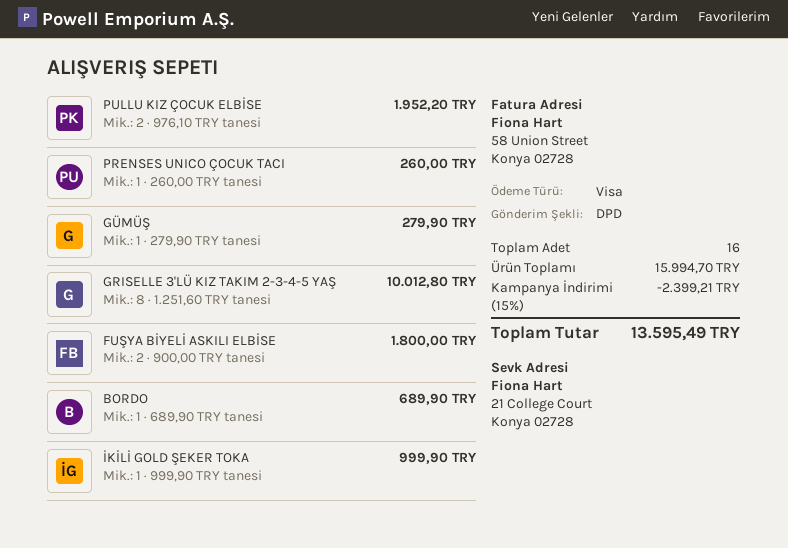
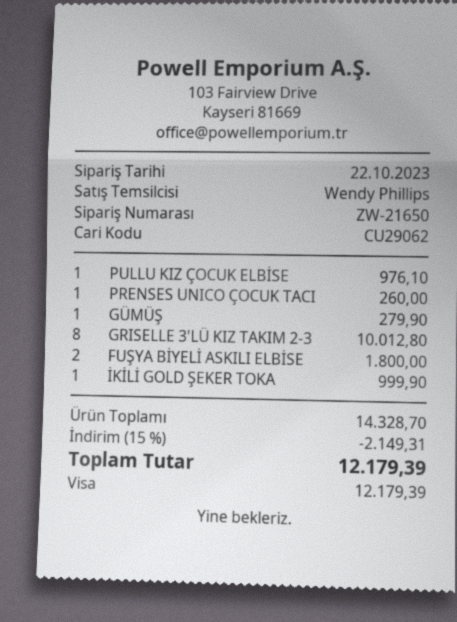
PULLU KIZ ÇOCUK ELBİSE: 2 for 1952.20 -> 1 for 976.10
BORDO: 1 for 689.90 -> none
subtotal: 15994.70 -> 14328.70
discount: 15% = 2399.21 -> 15% = 2149.31
total: 13595.49 -> 12179.39

